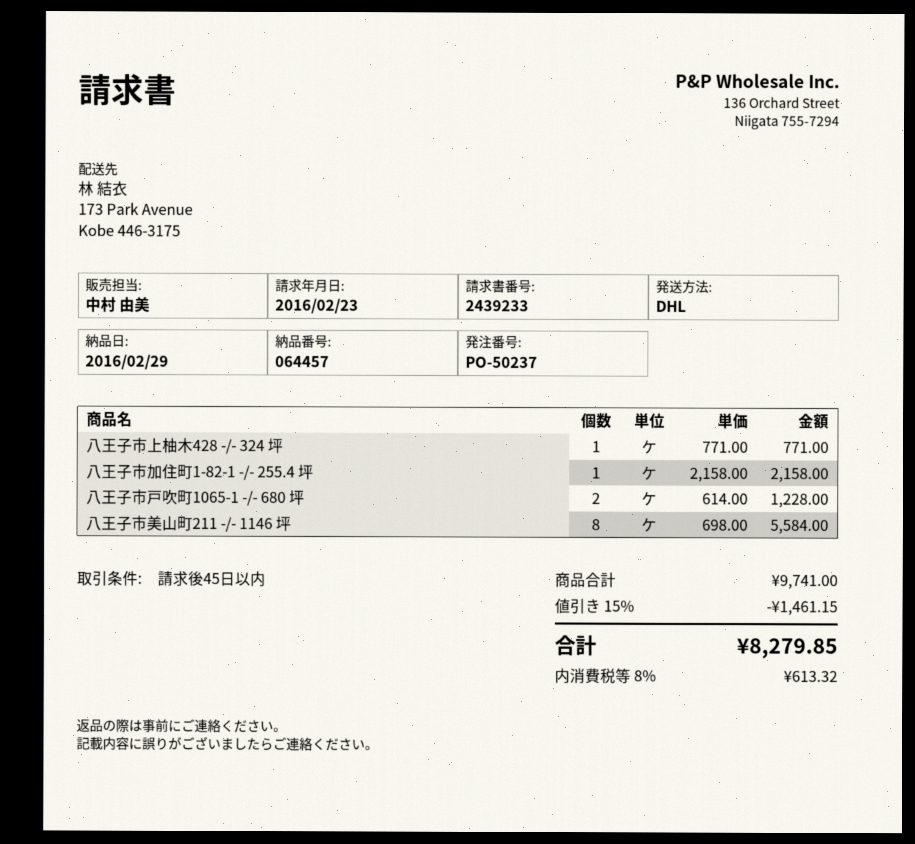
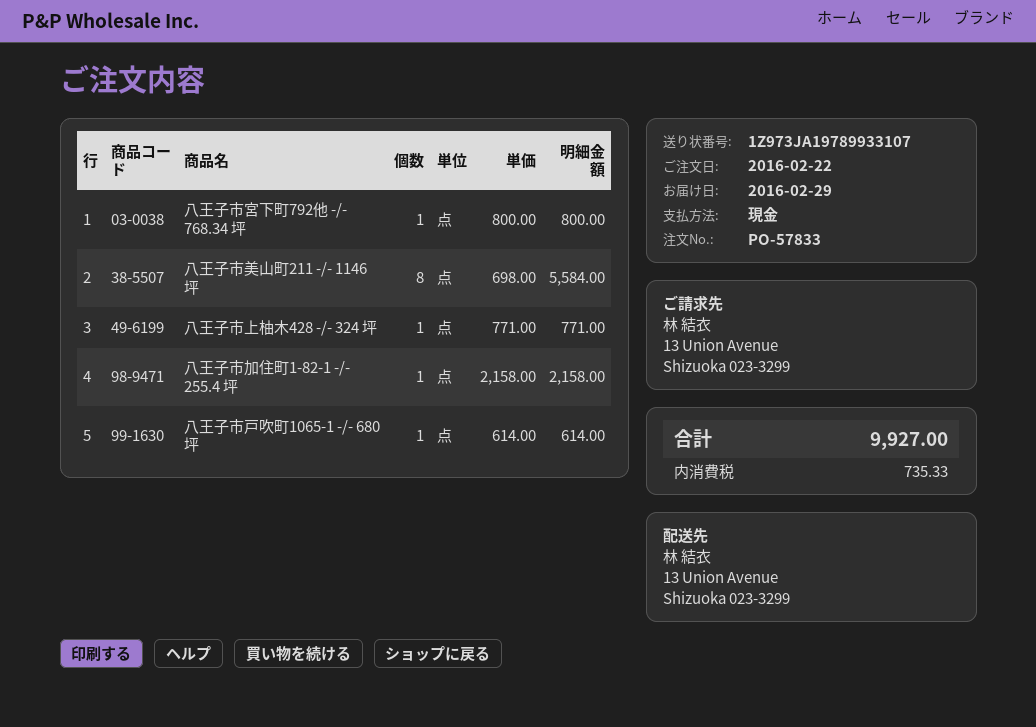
order number: PO-50237 -> PO-57833
ship to: 173 Park Avenue, Kobe 446-3175 -> 13 Union Avenue, Shizuoka 023-3299
八王子市戸吹町1065-1 -/- 680 坪: 2 x 614.00 = 1228.00 -> 1 x 614.00 = 614.00
八王子市宮下町792他 -/- 768.34 坪: none -> 1 x 800.00 = 800.00
discount: 15% = 1461.15 -> none
tax: 613.32 -> 735.33
total: 8279.85 -> 9927.00

